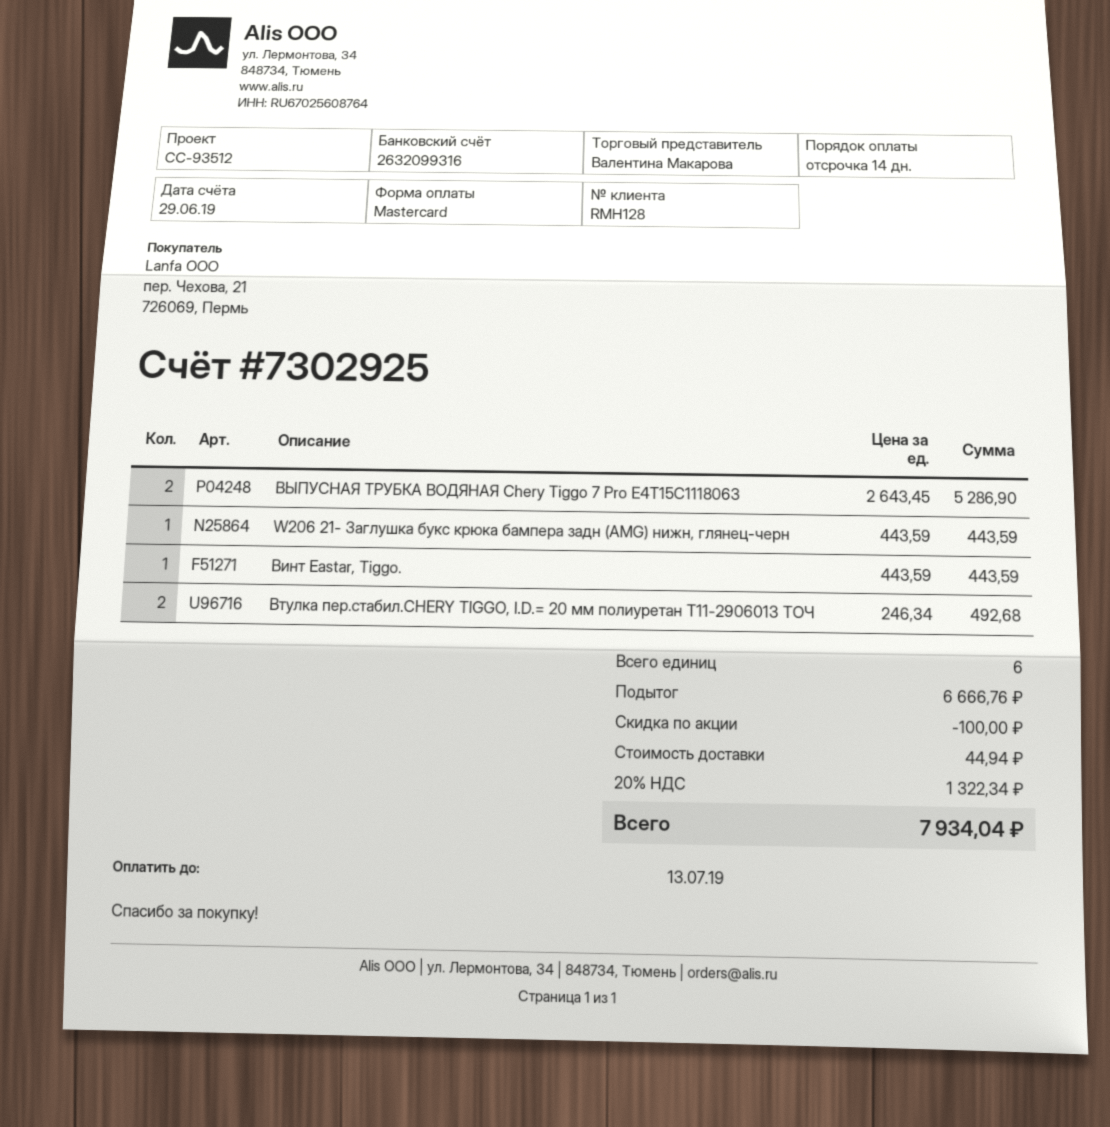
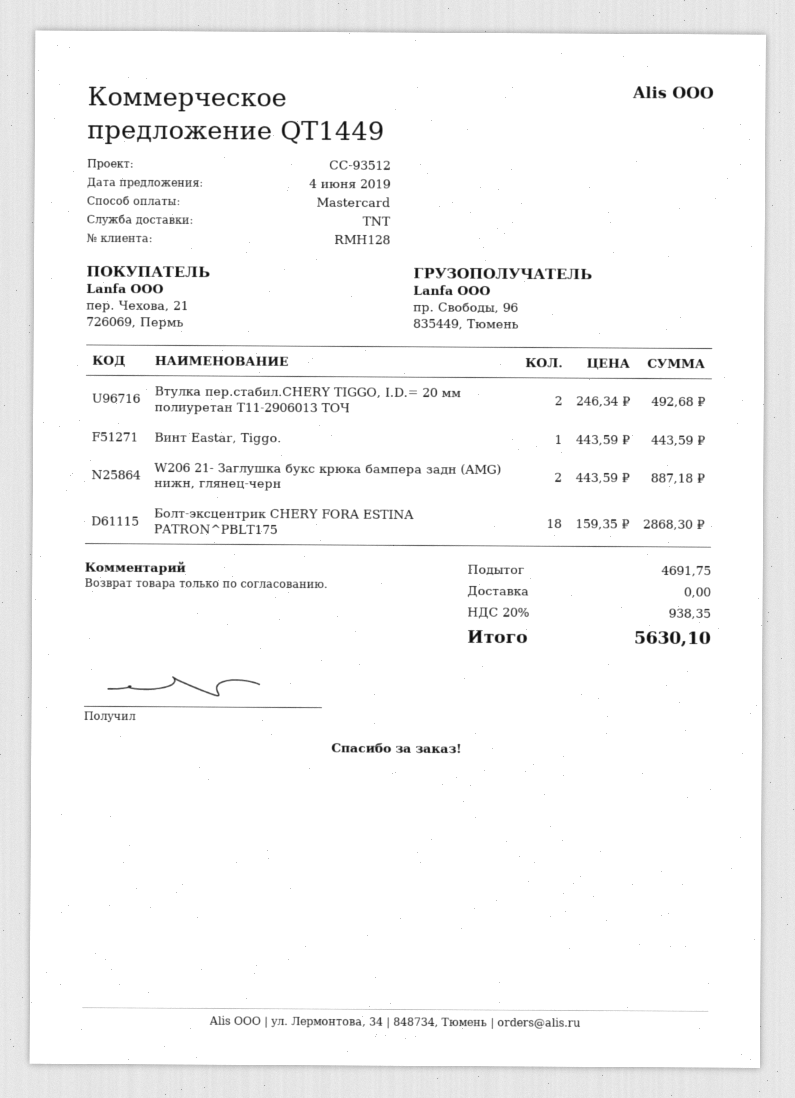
ВЫПУСНАЯ ТРУБКА ВОДЯНАЯ Chery Tiggo 7 Pro E4T15C1118063: 2 x 2643.45 = 5286.90 -> none
W206 21- Заглушка букс крюка бампера задн (AMG) нижн, глянец-черн: 1 x 443.59 = 443.59 -> 2 x 443.59 = 887.18
Болт-эксцентрик CHERY FORA ESTINA PATRON^PBLT175: none -> 18 x 159.35 = 2868.30
subtotal: 6666.76 -> 4691.75
discount: 100.00 -> none
shipping: 44.94 -> 0.00
tax: 20% = 1322.34 -> 20% = 938.35
total: 7934.04 -> 5630.10

